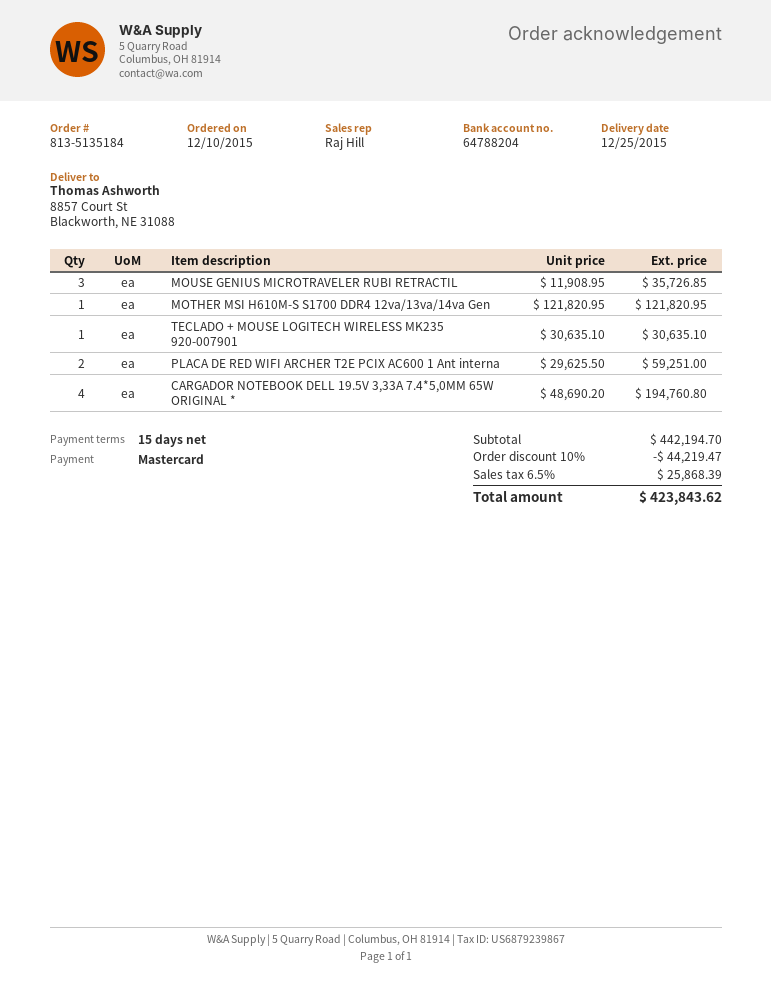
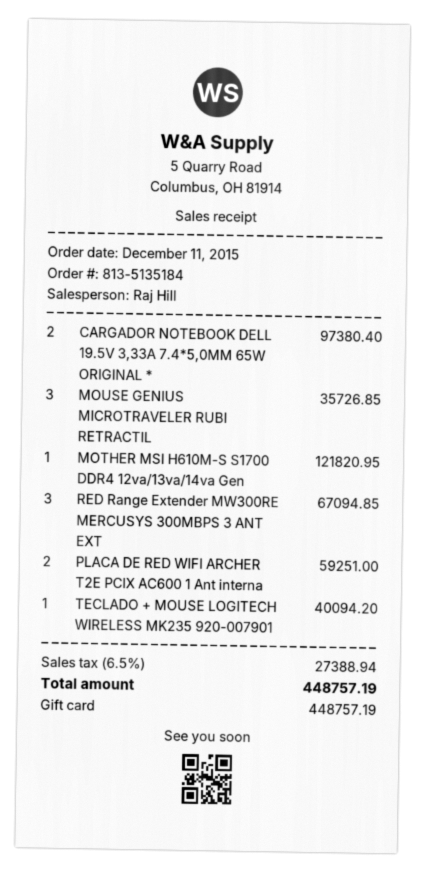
order date: 2015-12-10 -> 2015-12-11
payment method: Mastercard -> gift card
TECLADO + MOUSE LOGITECH WIRELESS MK235 920-007901: 1 for 30635.10 -> 1 for 40094.20
CARGADOR NOTEBOOK DELL 19.5V 3,33A 7.4*5,0MM 65W ORIGINAL *: 4 for 194760.80 -> 2 for 97380.40
RED Range Extender MW300RE MERCUSYS 300MBPS 3 ANT EXT: none -> 3 for 67094.85
discount: 10% = 44219.47 -> none
tax: 6.5% = 25868.39 -> 6.5% = 27388.94
total: 423843.62 -> 448757.19

